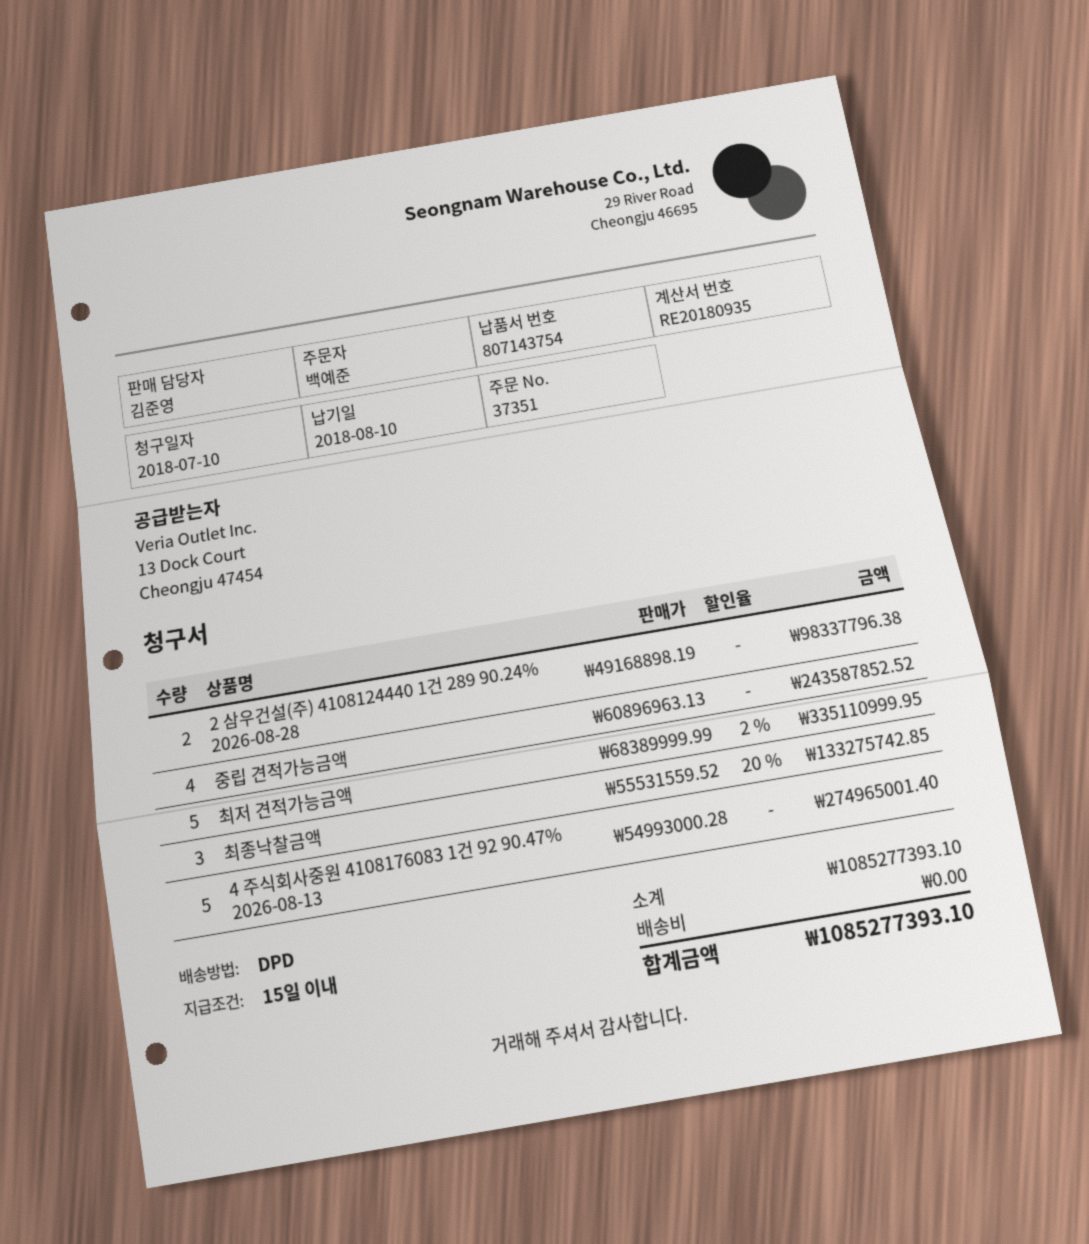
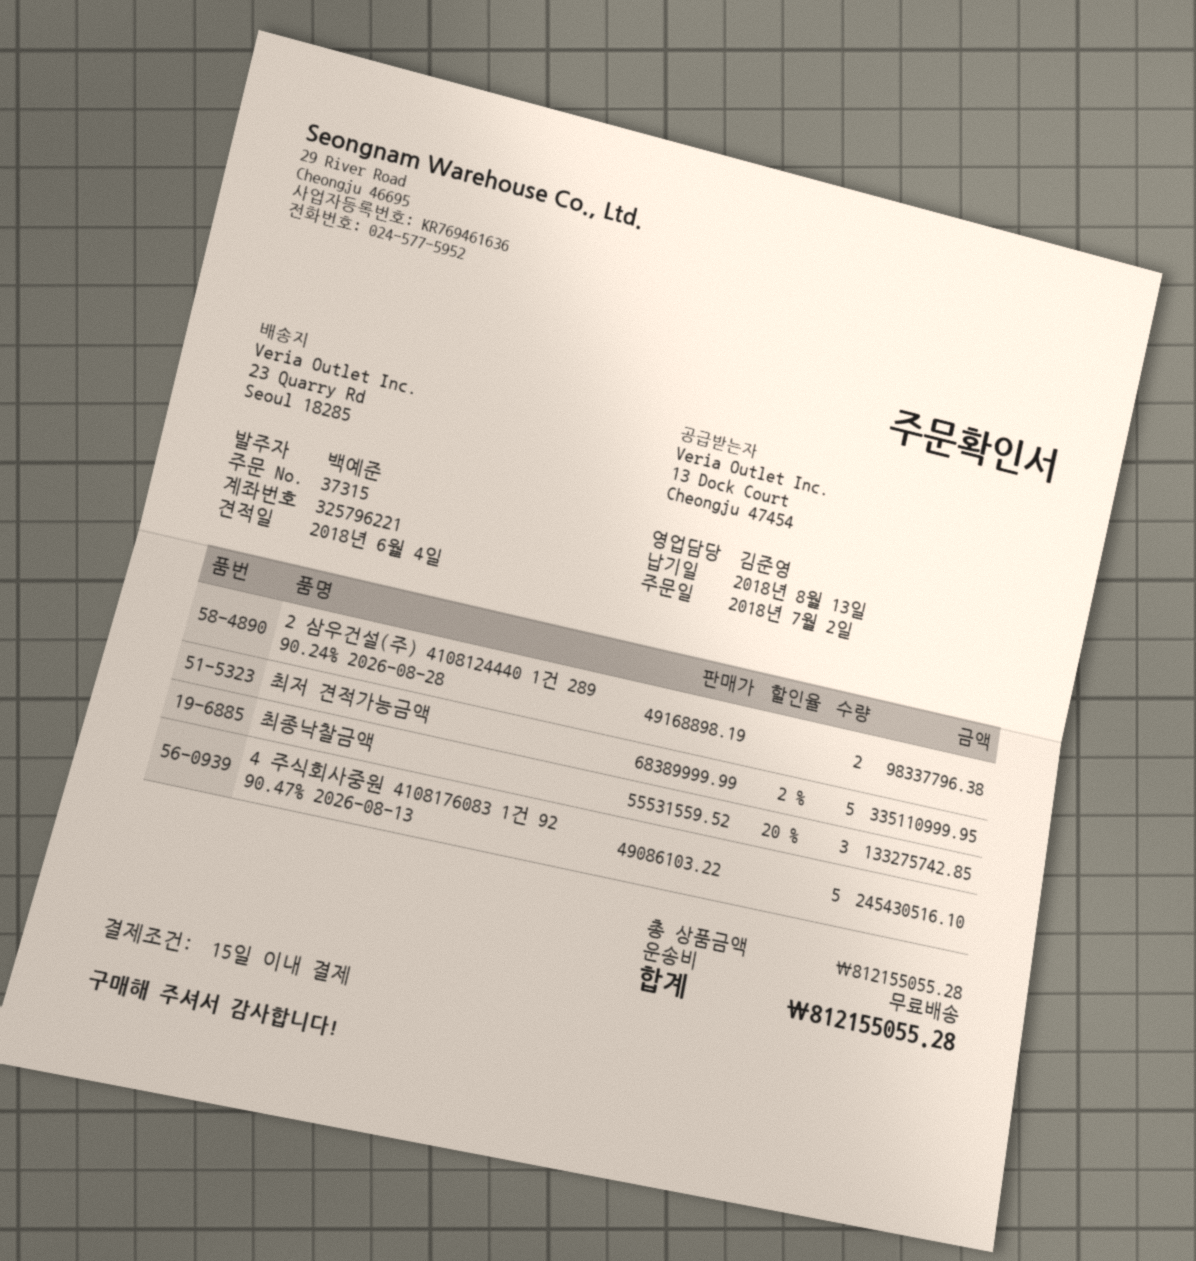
order number: 37351 -> 37315
delivery date: 2018-08-10 -> 2018-08-13
중립 견적가능금액: 4 x 60896963.13 = 243587852.52 -> none
4 주식회사중원 4108176083 1건 92 90.47% 2026-08-13: 5 x 54993000.28 = 274965001.40 -> 5 x 49086103.22 = 245430516.10
subtotal: 1085277393.10 -> 812155055.28
total: 1085277393.10 -> 812155055.28

